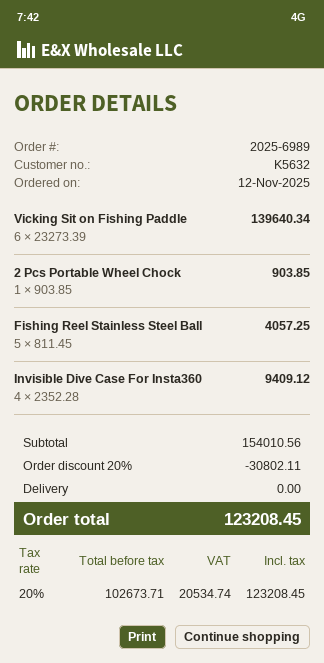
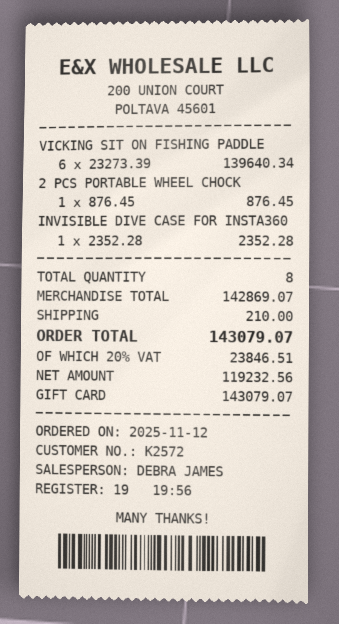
customer number: K5632 -> K2572
2 Pcs Portable Wheel Chock: 1 x 903.85 = 903.85 -> 1 x 876.45 = 876.45
Fishing Reel Stainless Steel Ball: 5 x 811.45 = 4057.25 -> none
Invisible Dive Case For Insta360: 4 x 2352.28 = 9409.12 -> 1 x 2352.28 = 2352.28
subtotal: 154010.56 -> 142869.07
discount: 20% = 30802.11 -> none
shipping: 0.00 -> 210.00
net: 102673.71 -> 119232.56
tax: 20% = 20534.74 -> 20% = 23846.51
total: 123208.45 -> 143079.07

